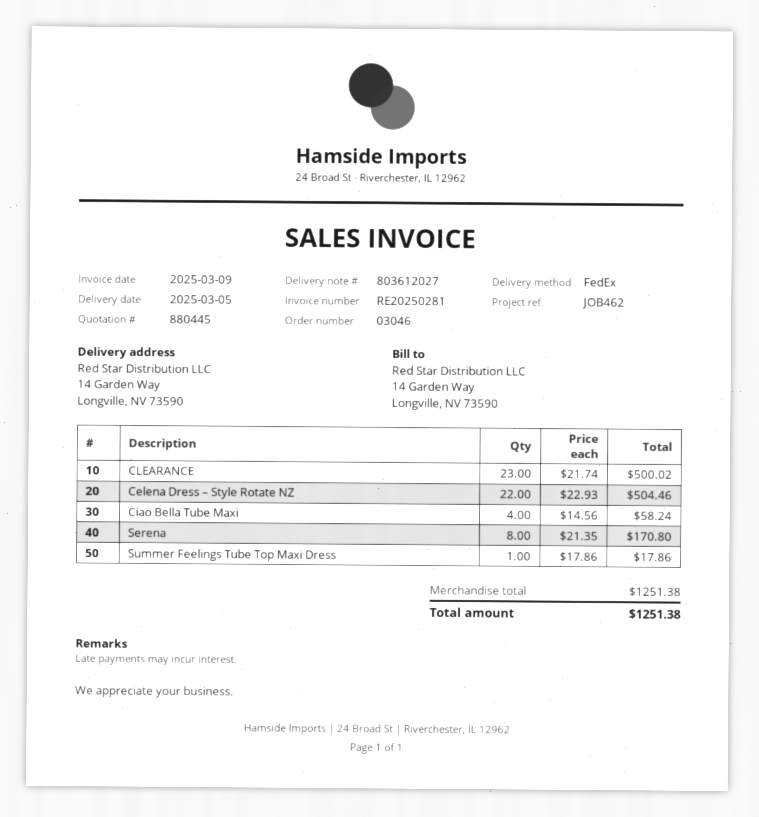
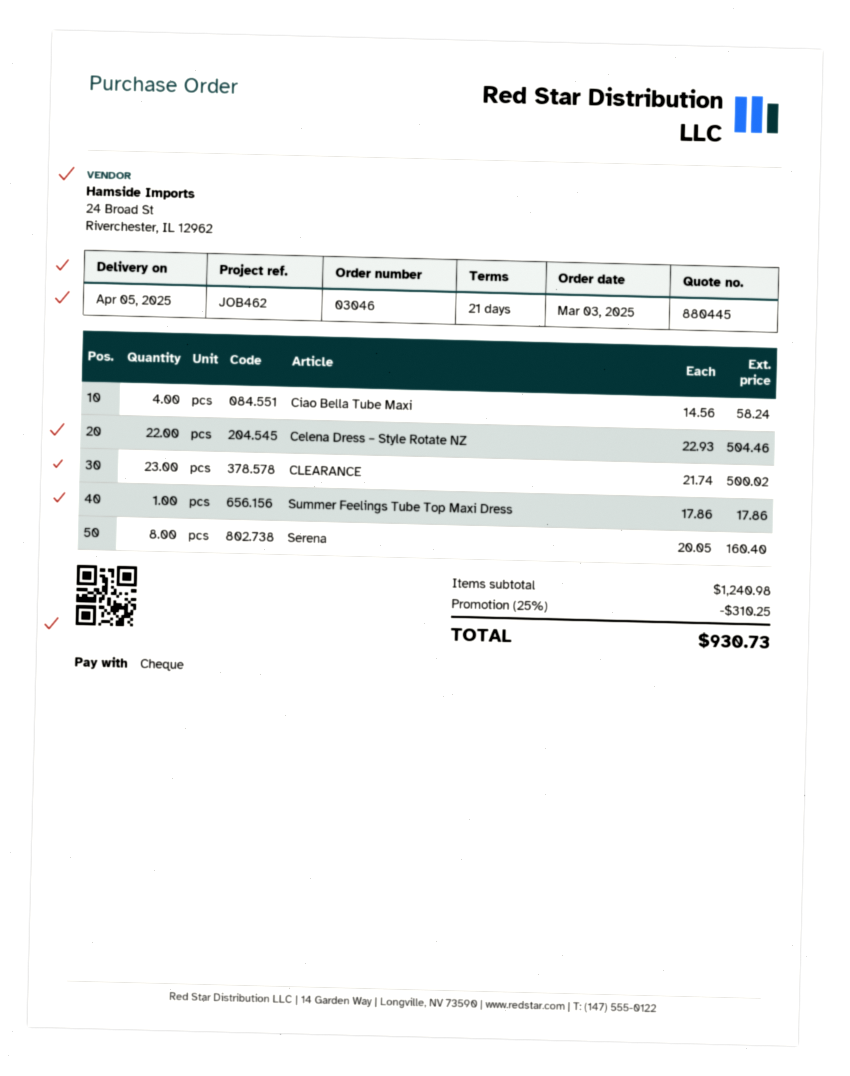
delivery date: 2025-03-05 -> 2025-04-05
Serena: 8 x 21.35 = 170.80 -> 8 x 20.05 = 160.40
subtotal: 1251.38 -> 1240.98
discount: none -> 25% = 310.25
total: 1251.38 -> 930.73

